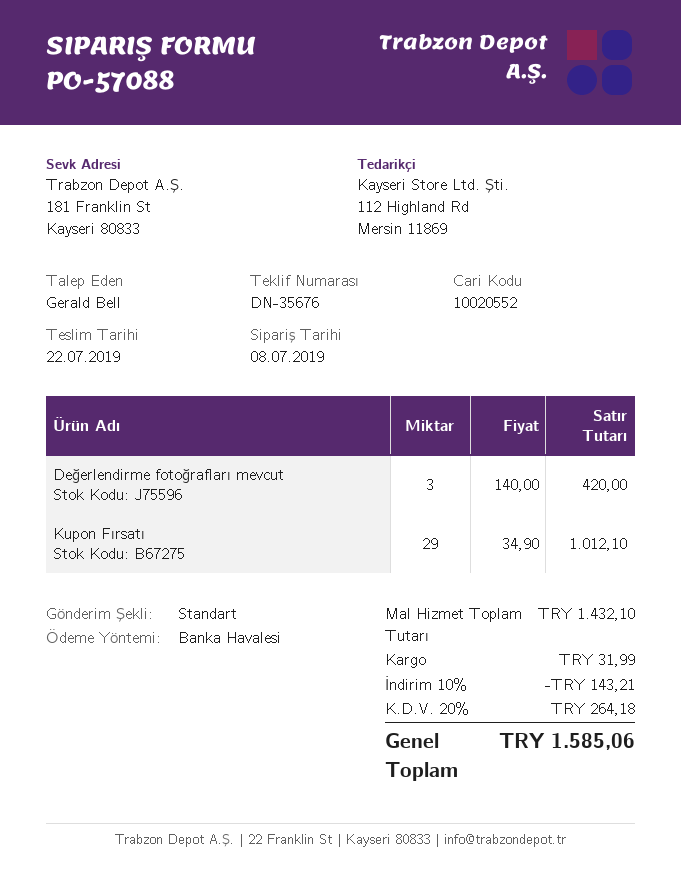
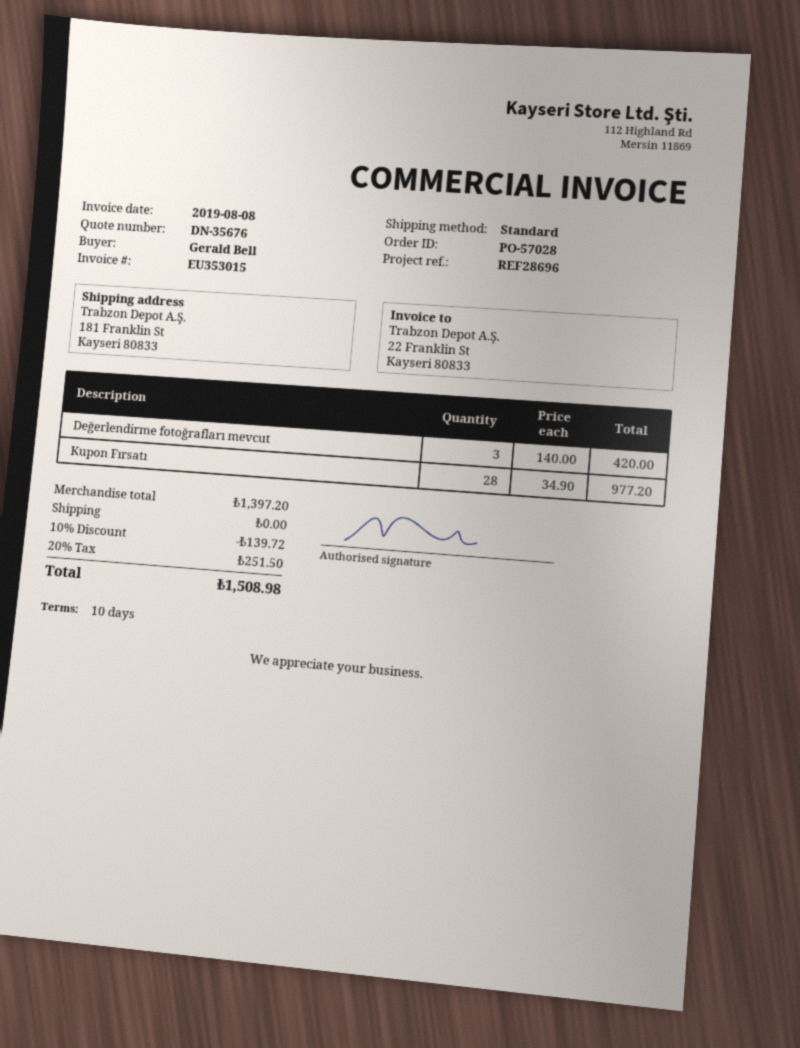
order number: PO-57088 -> PO-57028
Kupon Fırsatı: 29 x 34.90 = 1012.10 -> 28 x 34.90 = 977.20
subtotal: 1432.10 -> 1397.20
discount: 10% = 143.21 -> 10% = 139.72
shipping: 31.99 -> 0.00
tax: 20% = 264.18 -> 20% = 251.50
total: 1585.06 -> 1508.98

